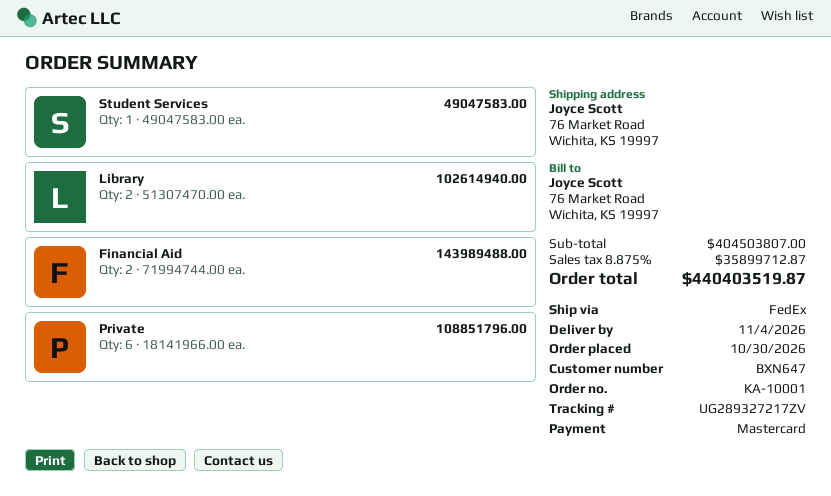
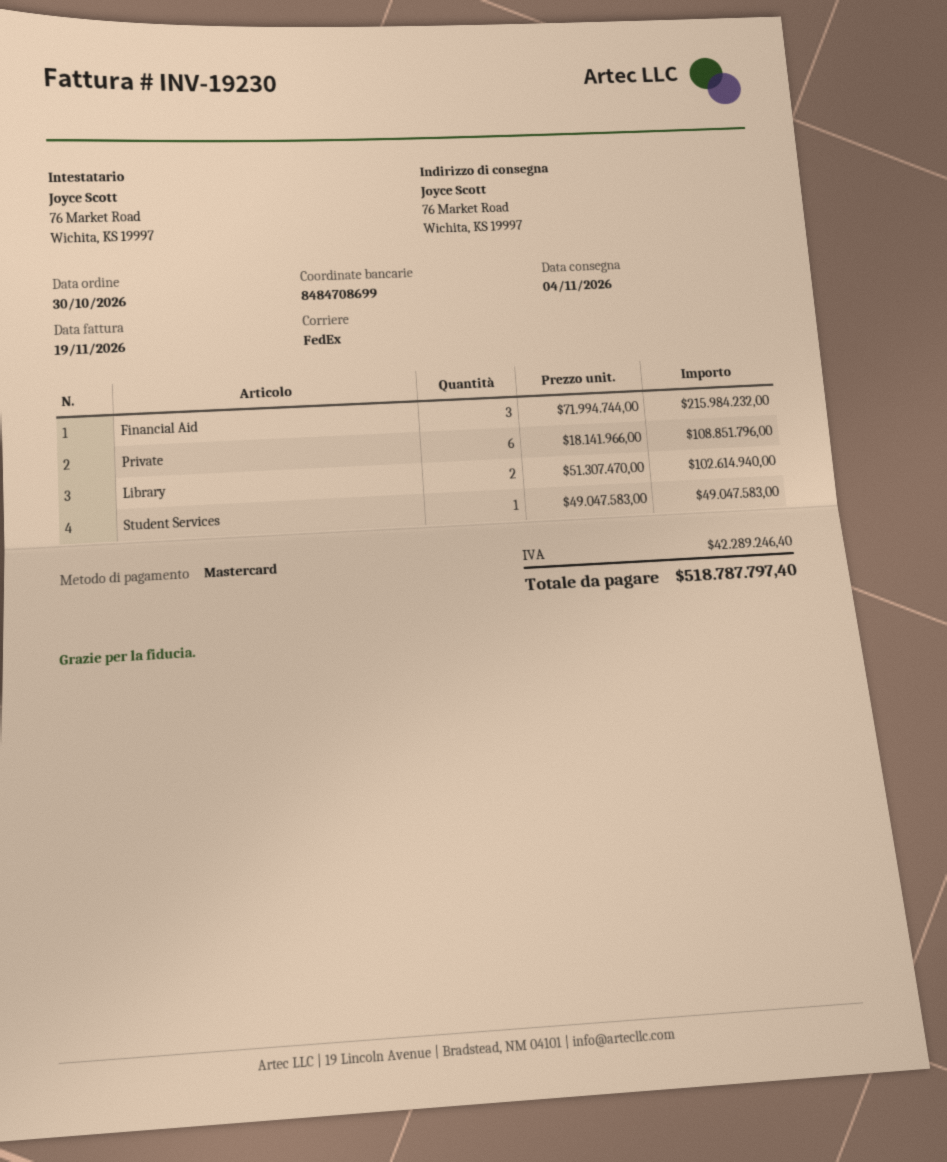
Financial Aid: 2 x 71994744.00 = 143989488.00 -> 3 x 71994744.00 = 215984232.00
tax: 35899712.87 -> 42289246.40
total: 440403519.87 -> 518787797.40

